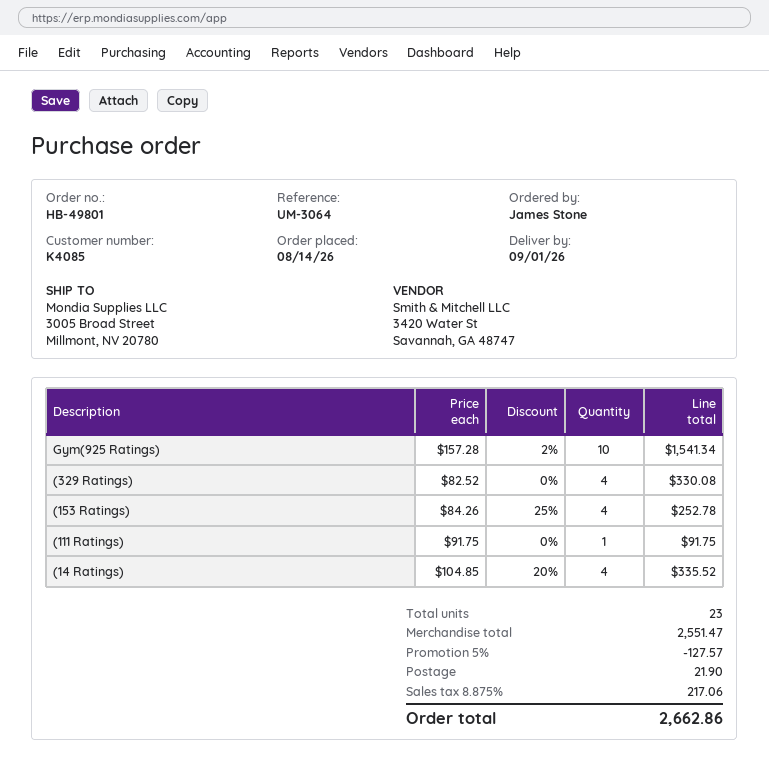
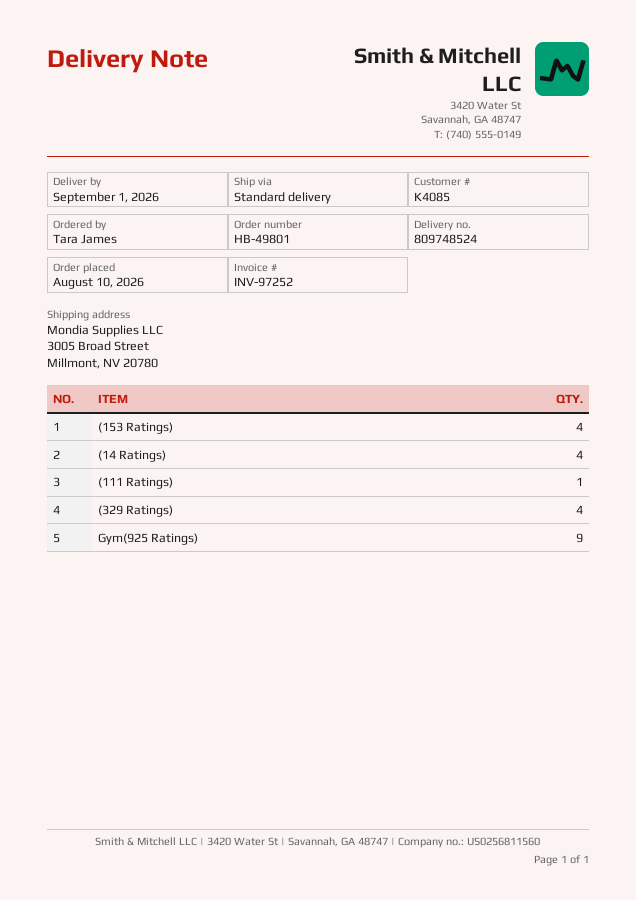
order date: 2026-08-14 -> 2026-08-10
ordered by: James Stone -> Tara James
Gym(925 Ratings): 10 -> 9

